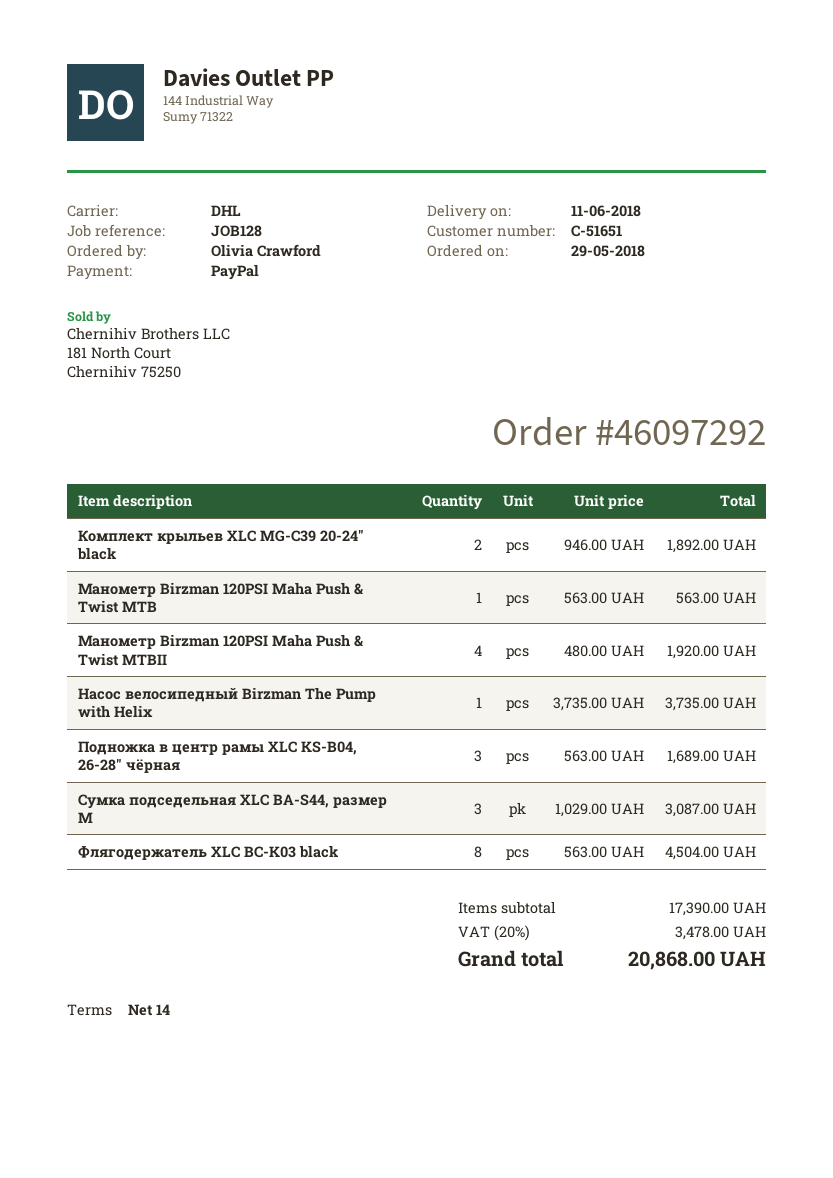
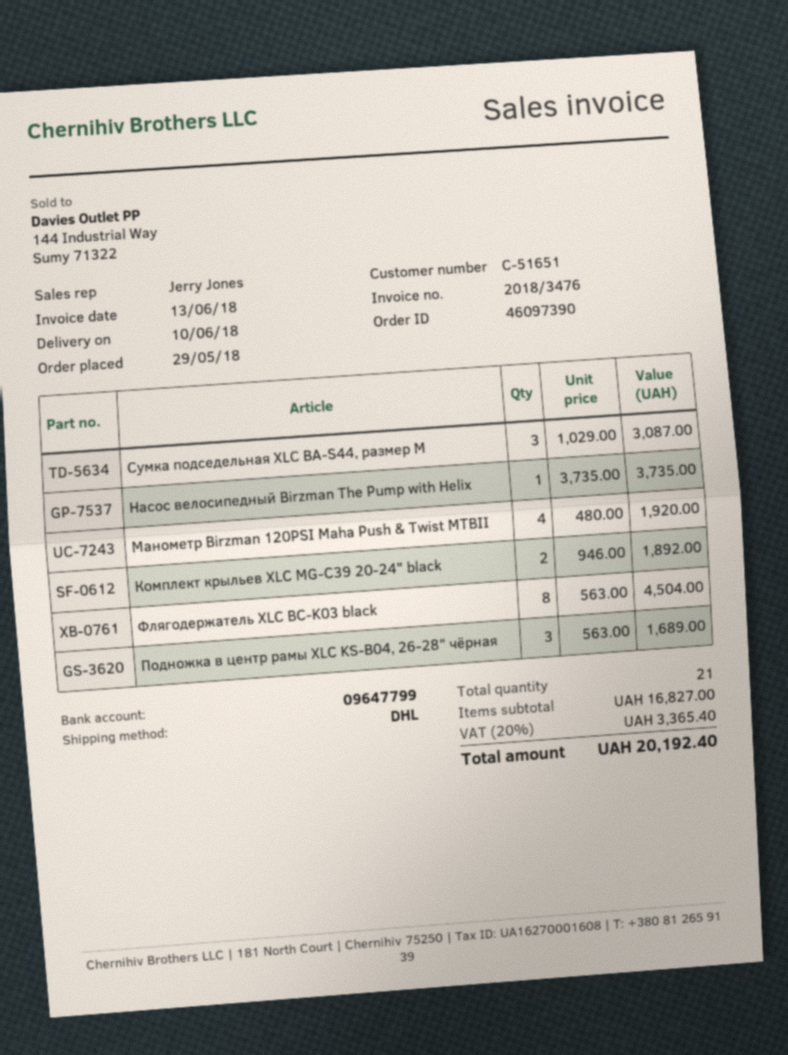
order number: 46097292 -> 46097390
delivery date: 2018-06-11 -> 2018-06-10
Манометр Birzman 120PSI Maha Push & Twist MTB: 1 x 563.00 = 563.00 -> none
subtotal: 17390.00 -> 16827.00
tax: 20% = 3478.00 -> 20% = 3365.40
total: 20868.00 -> 20192.40

